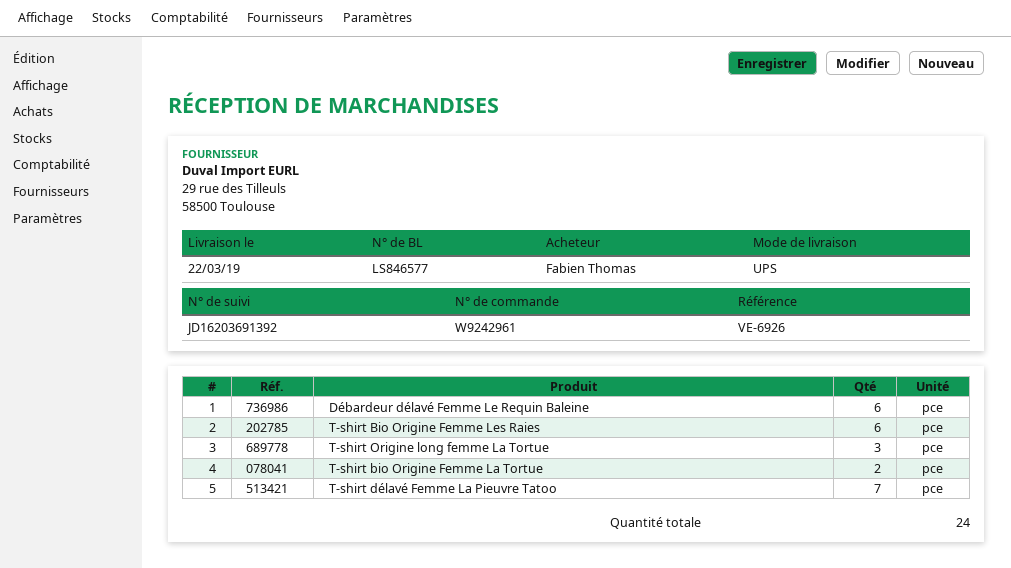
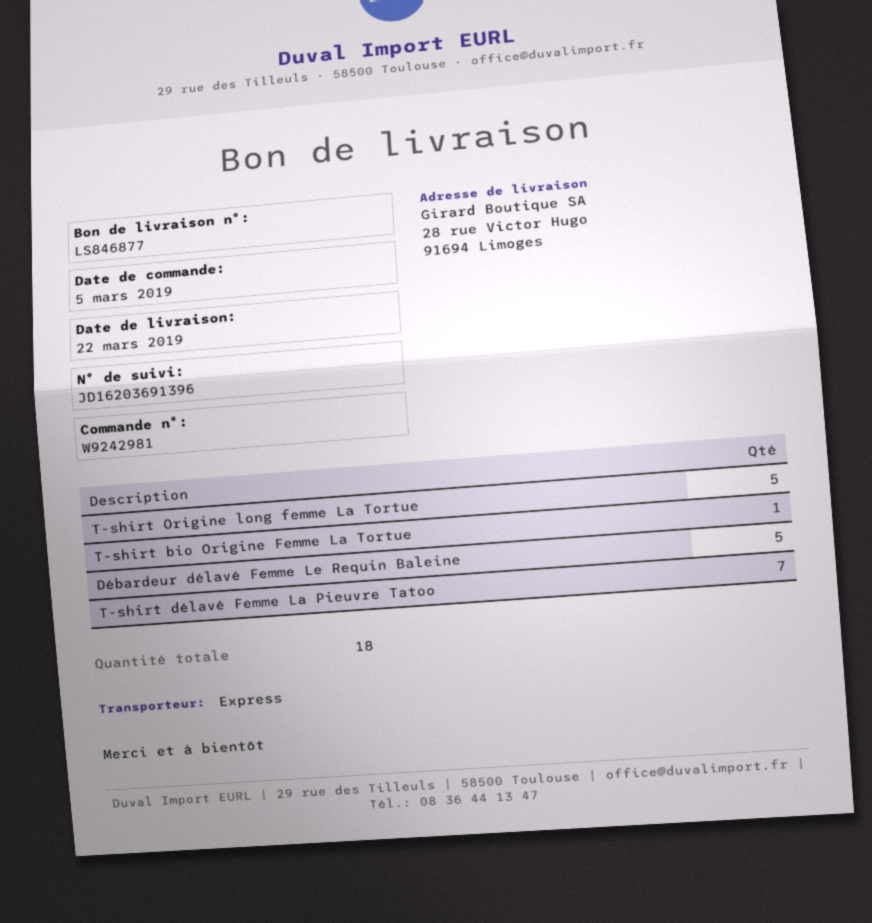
order number: W9242961 -> W9242981
delivery note number: LS846577 -> LS846877
shipping method: UPS -> express
tracking number: JD16203691392 -> JD16203691396
Débardeur délavé Femme Le Requin Baleine: 6 -> 5
T-shirt Bio Origine Femme Les Raies: 6 -> none
T-shirt Origine long femme La Tortue: 3 -> 5
T-shirt bio Origine Femme La Tortue: 2 -> 1
total quantity: 24 -> 18

